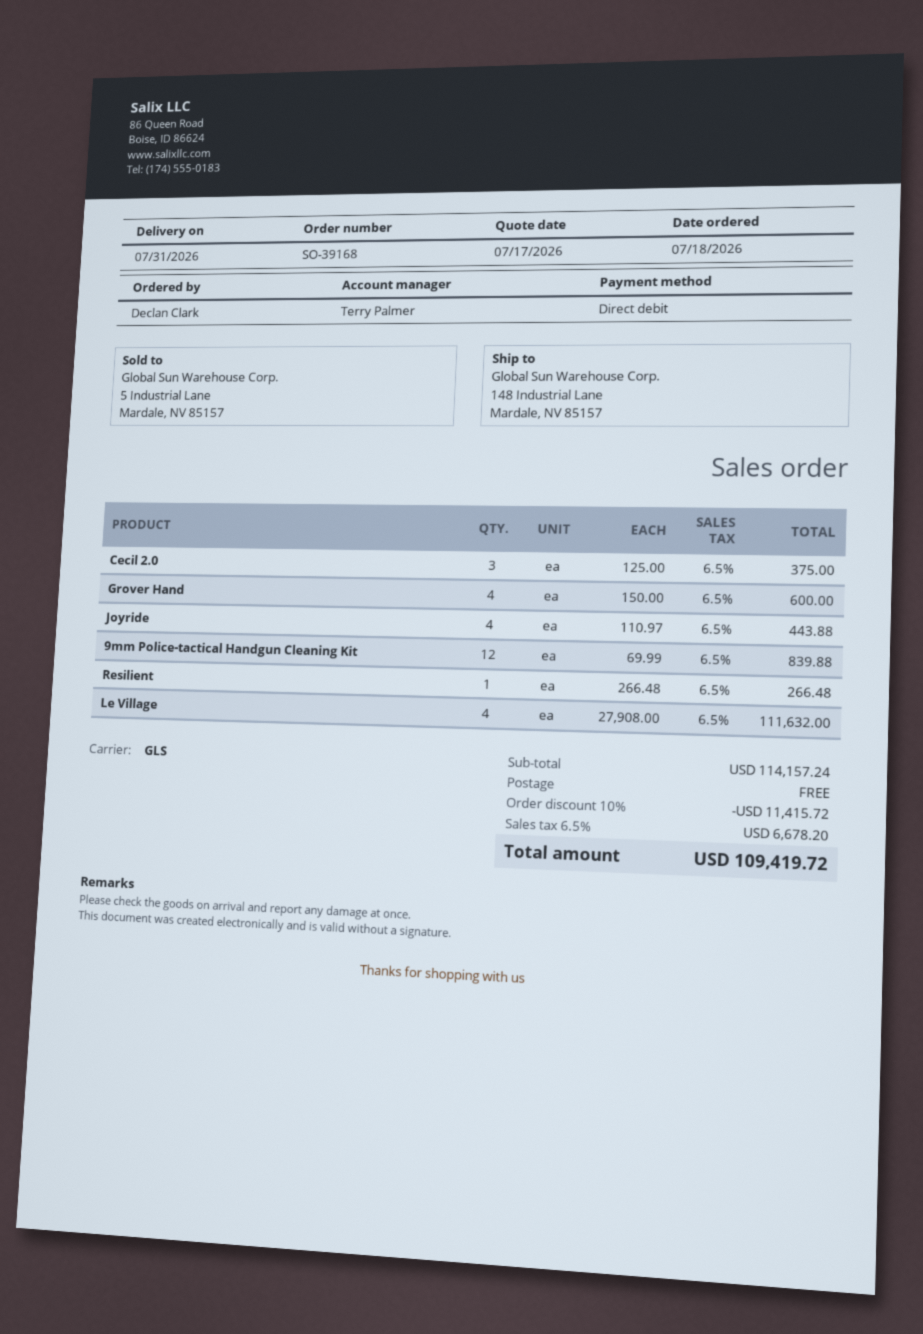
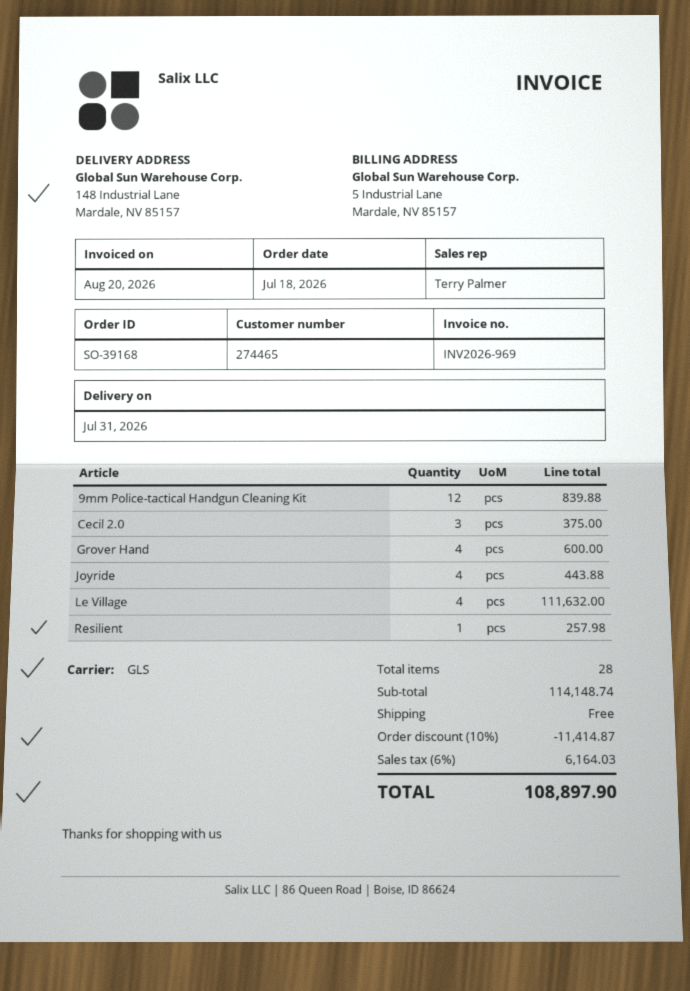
Resilient: 1 for 266.48 -> 1 for 257.98
subtotal: 114157.24 -> 114148.74
discount: 10% = 11415.72 -> 10% = 11414.87
tax: 6.5% = 6678.20 -> 6% = 6164.03
total: 109419.72 -> 108897.90

